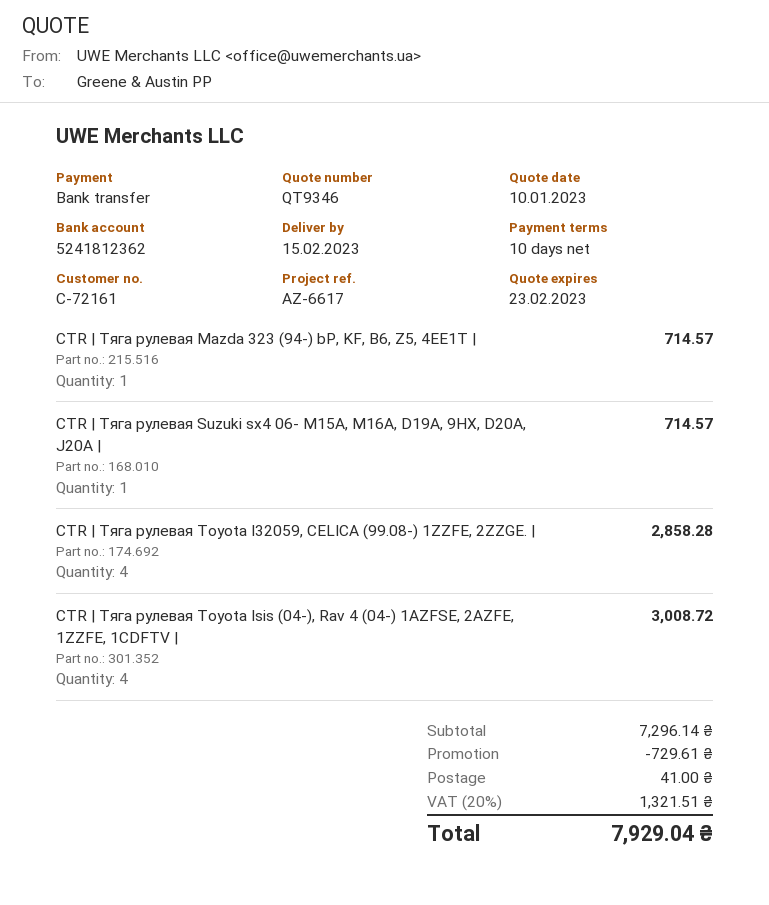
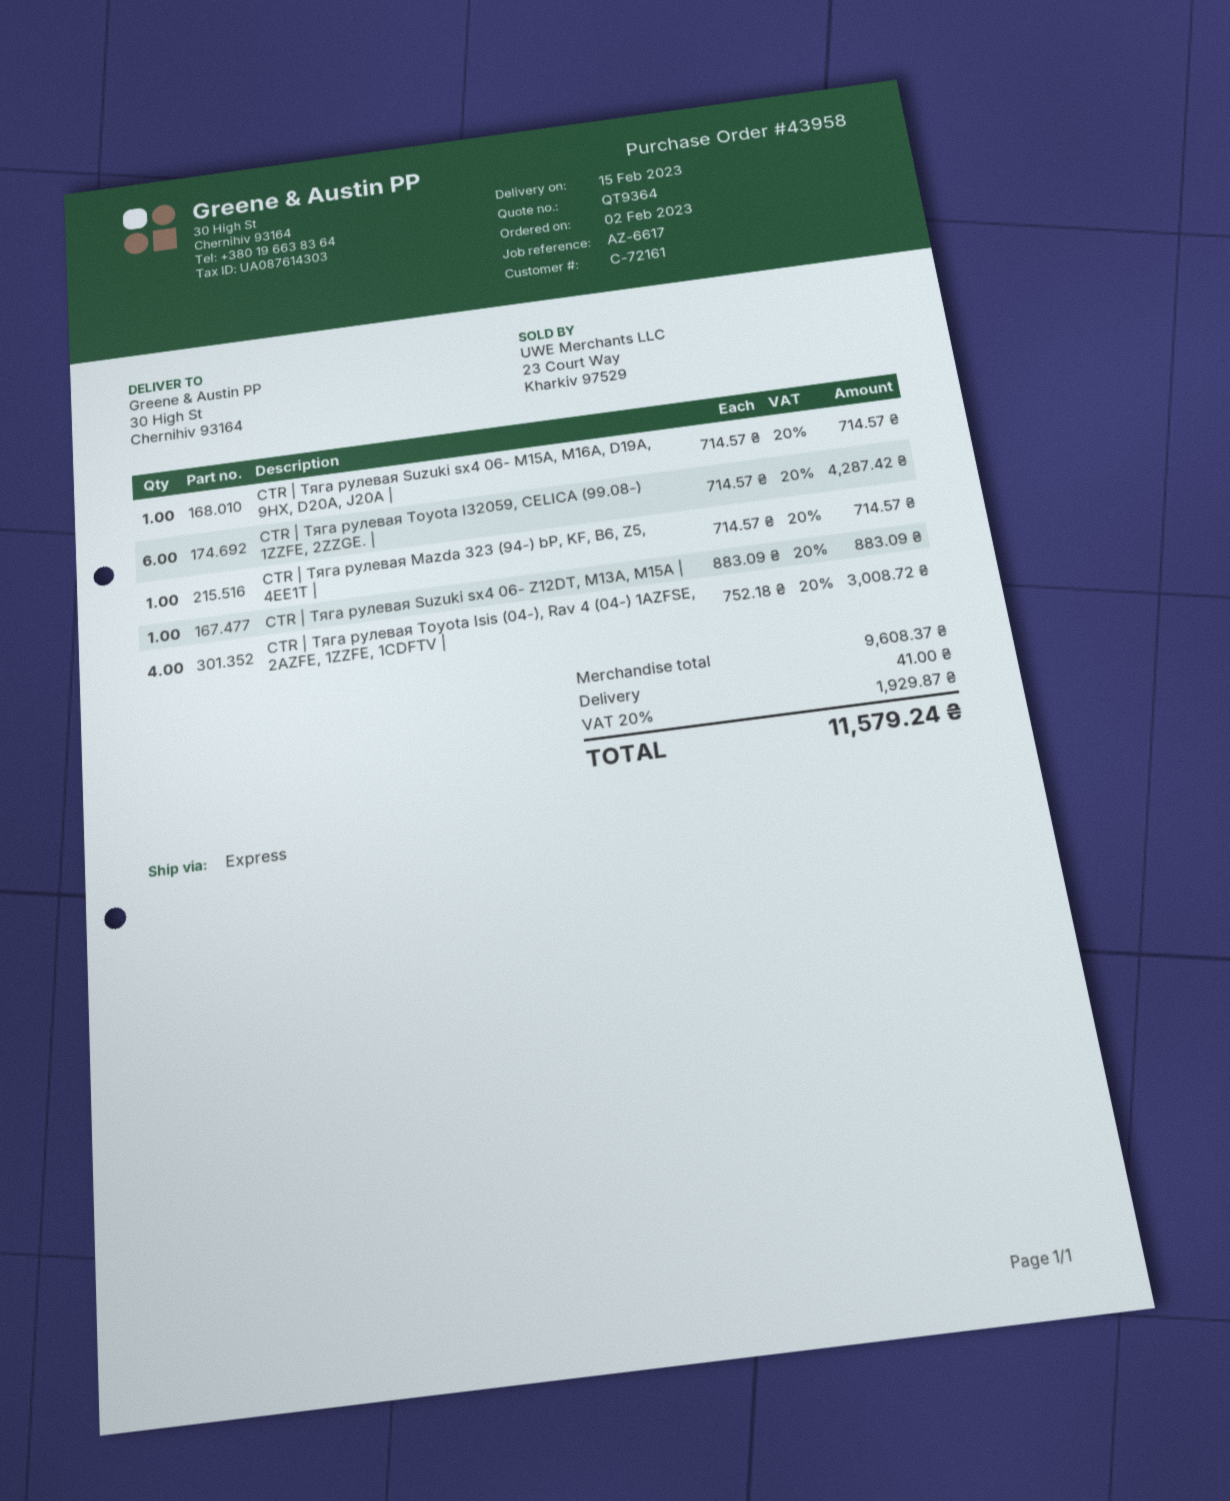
quote number: QT9346 -> QT9364
CTR | Тяга рулевая Toyota I32059, CELICA (99.08-) 1ZZFE, 2ZZGE. |: 4 for 2858.28 -> 6 for 4287.42
CTR | Тяга рулевая Suzuki sx4 06- Z12DT, M13A, M15A |: none -> 1 for 883.09
subtotal: 7296.14 -> 9608.37
discount: 729.61 -> none
tax: 20% = 1321.51 -> 20% = 1929.87
total: 7929.04 -> 11579.24

